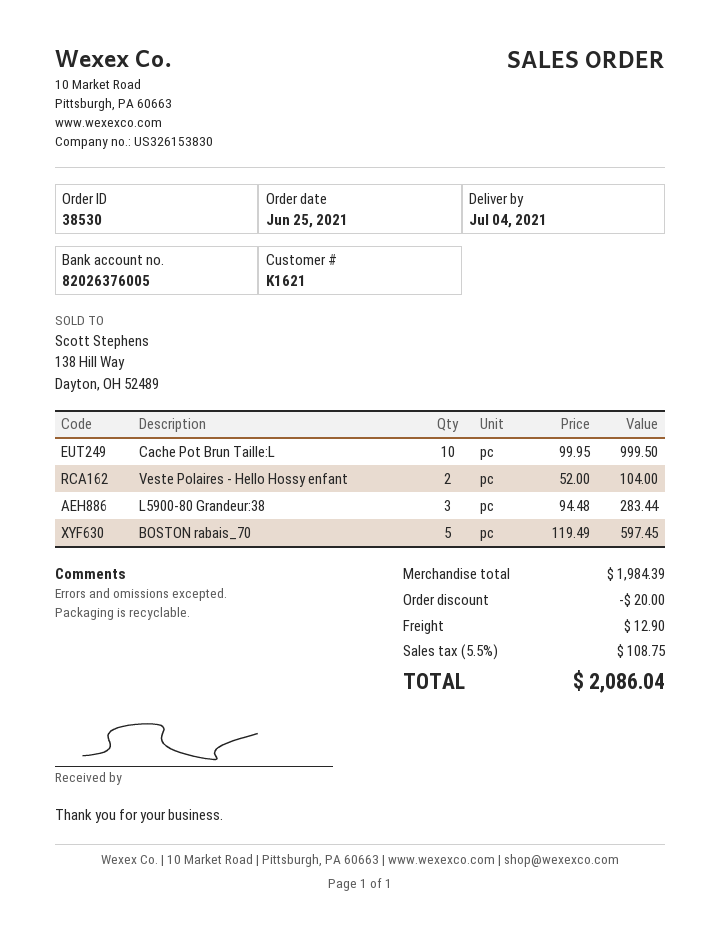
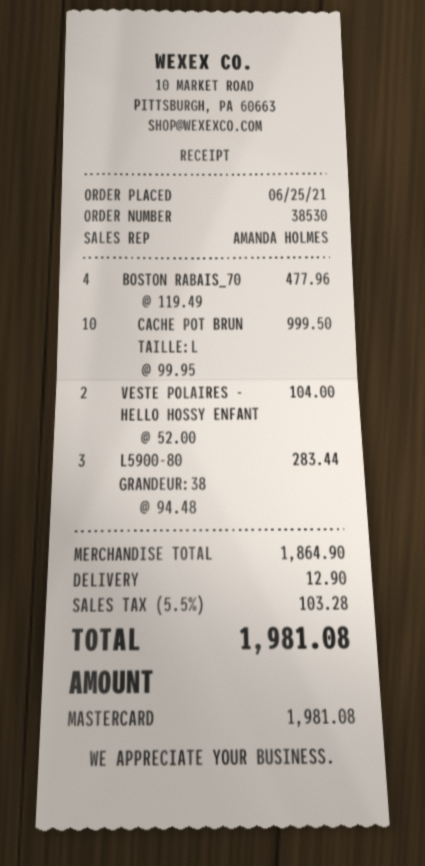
BOSTON rabais_70: 5 x 119.49 = 597.45 -> 4 x 119.49 = 477.96
subtotal: 1984.39 -> 1864.90
discount: 20.00 -> none
tax: 5.5% = 108.75 -> 5.5% = 103.28
total: 2086.04 -> 1981.08

